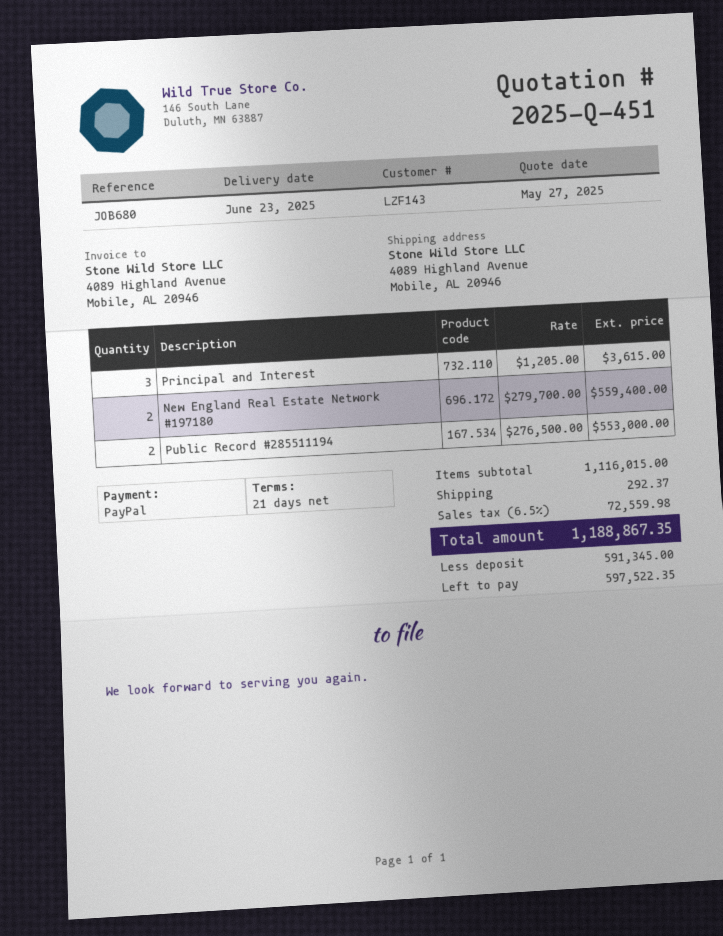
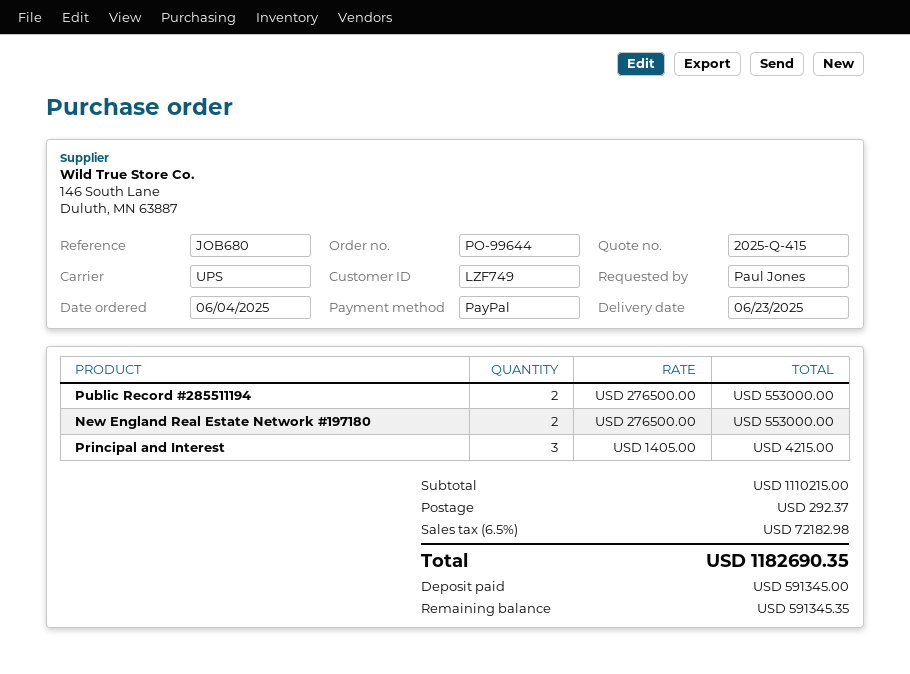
quote number: 2025-Q-451 -> 2025-Q-415
customer number: LZF143 -> LZF749
Principal and Interest: 3 x 1205.00 = 3615.00 -> 3 x 1405.00 = 4215.00
New England Real Estate Network #197180: 2 x 279700.00 = 559400.00 -> 2 x 276500.00 = 553000.00
subtotal: 1116015.00 -> 1110215.00
tax: 6.5% = 72559.98 -> 6.5% = 72182.98
total: 1188867.35 -> 1182690.35
balance: 597522.35 -> 591345.35

